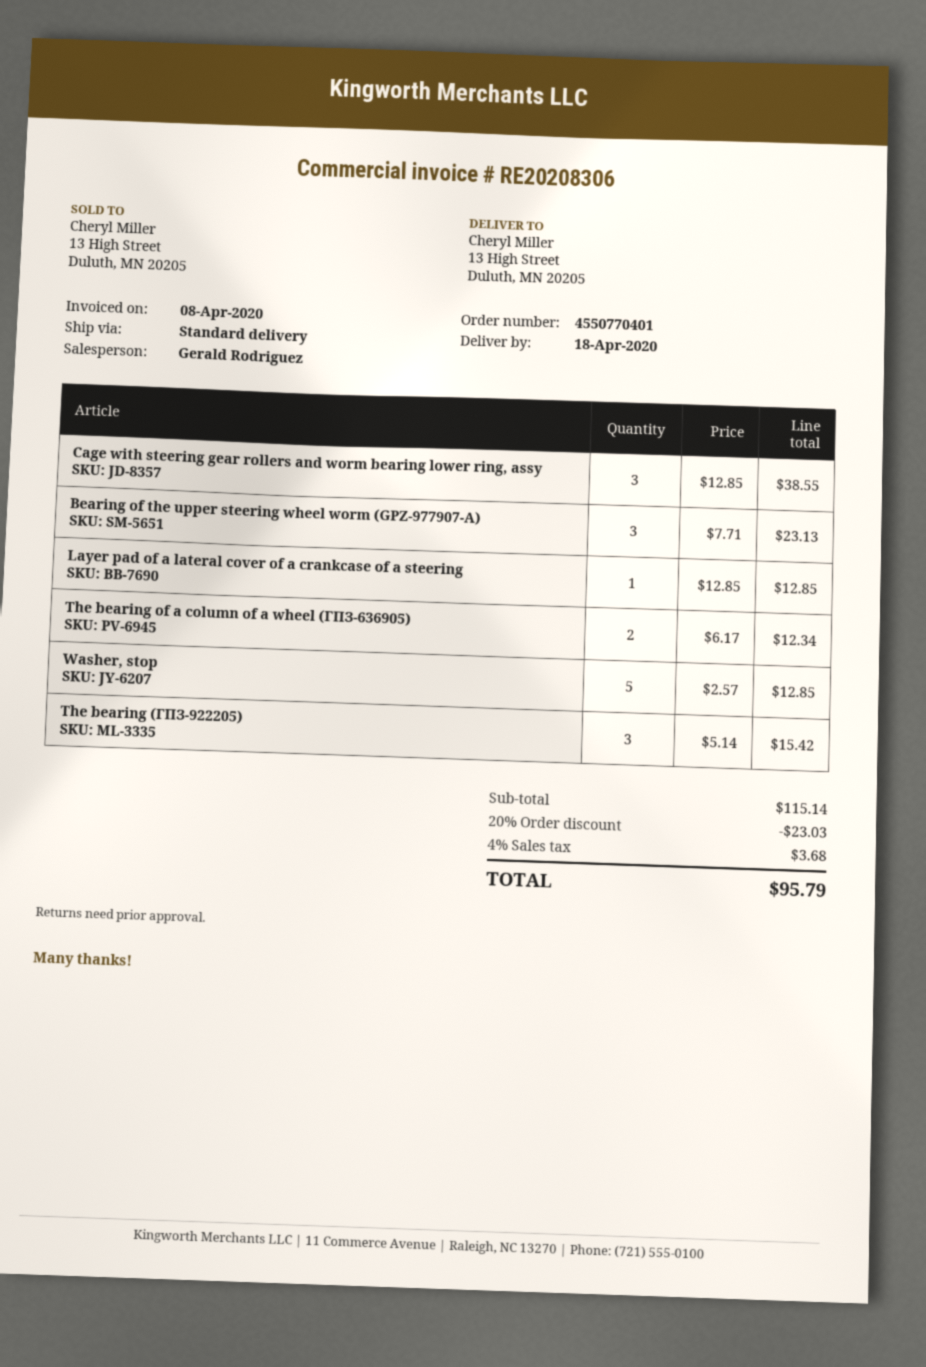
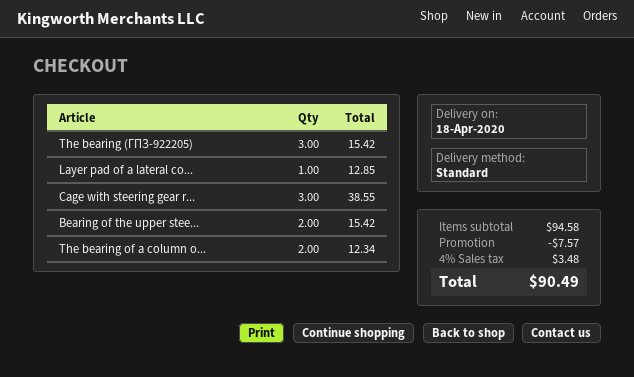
Bearing of the upper steering wheel worm (GPZ-977907-A): 3 for 23.13 -> 2 for 15.42
Washer, stop: 5 for 12.85 -> none
subtotal: 115.14 -> 94.58
discount: 23.03 -> 7.57
tax: 4% = 3.68 -> 4% = 3.48
total: 95.79 -> 90.49

